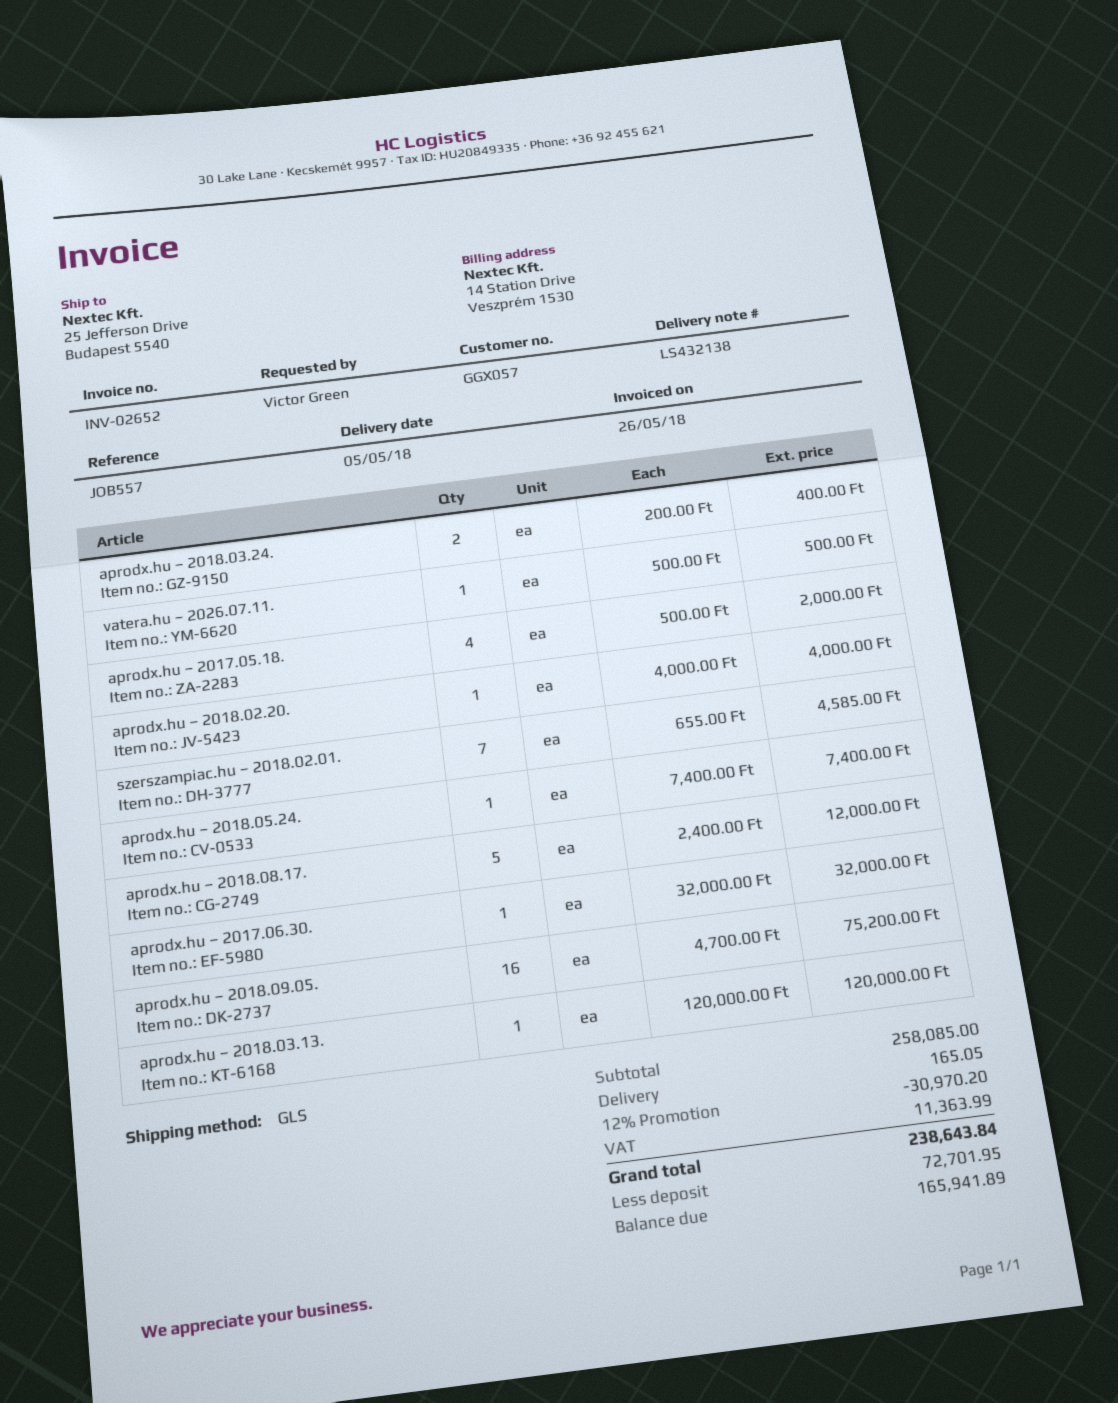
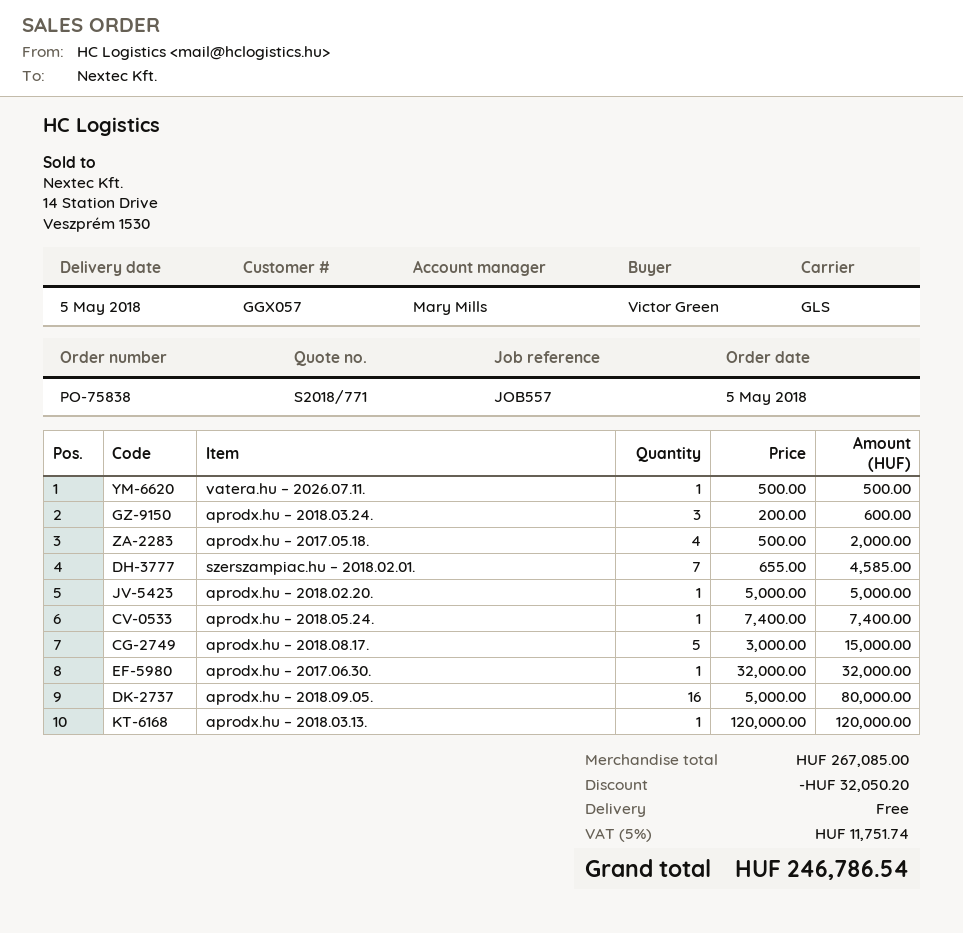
aprodx.hu – 2018.03.24.: 2 x 200.00 = 400.00 -> 3 x 200.00 = 600.00
aprodx.hu – 2018.02.20.: 1 x 4000.00 = 4000.00 -> 1 x 5000.00 = 5000.00
aprodx.hu – 2018.08.17.: 5 x 2400.00 = 12000.00 -> 5 x 3000.00 = 15000.00
aprodx.hu – 2018.09.05.: 16 x 4700.00 = 75200.00 -> 16 x 5000.00 = 80000.00
subtotal: 258085.00 -> 267085.00
discount: 30970.20 -> 32050.20
shipping: 165.05 -> 0.00
tax: 11363.99 -> 11751.74
total: 238643.84 -> 246786.54

